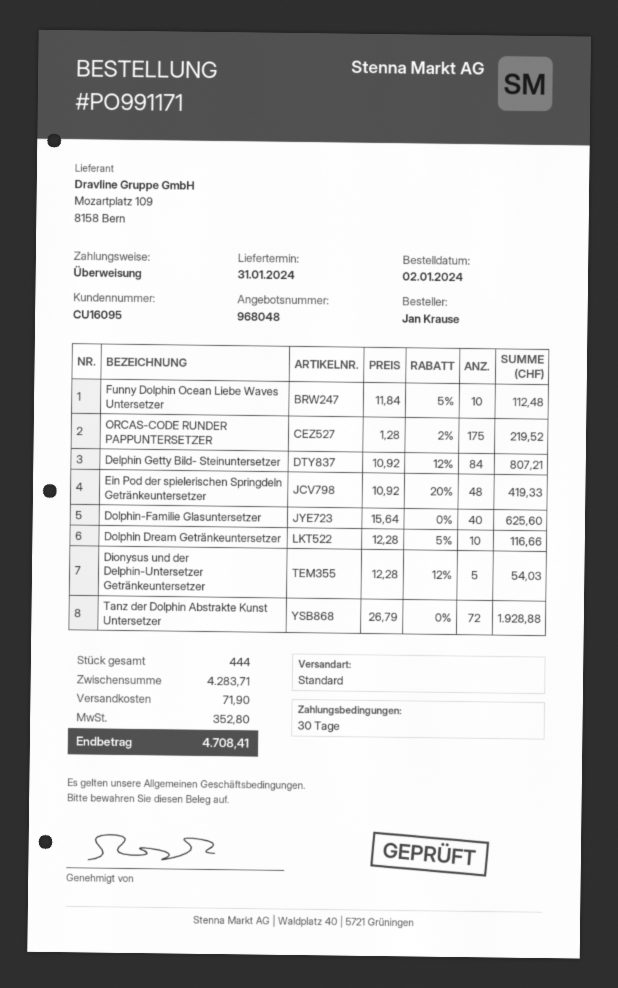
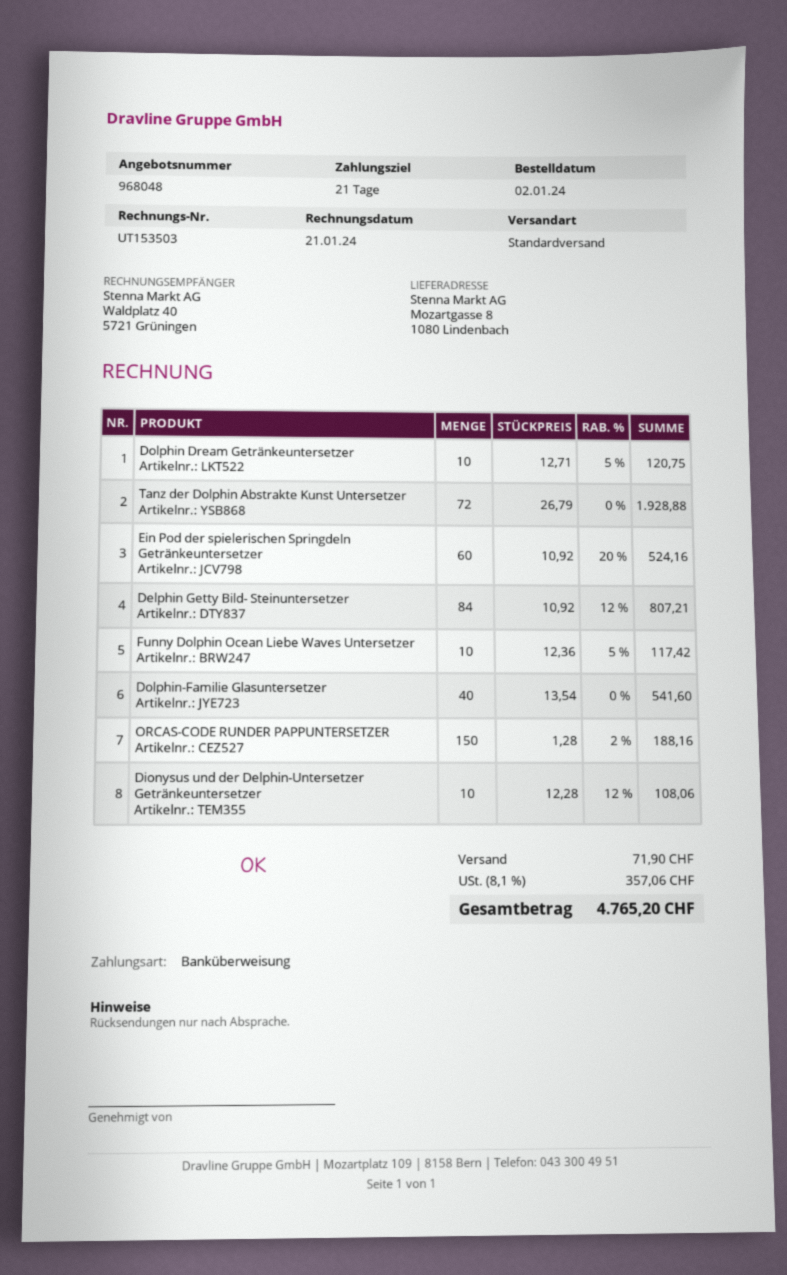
payment terms: 30 days -> 21 days
Funny Dolphin Ocean Liebe Waves Untersetzer: 10 x 11.84 - 5% = 112.48 -> 10 x 12.36 - 5% = 117.42
ORCAS-CODE RUNDER PAPPUNTERSETZER: 175 x 1.28 - 2% = 219.52 -> 150 x 1.28 - 2% = 188.16
Ein Pod der spielerischen Springdeln Getränkeuntersetzer: 48 x 10.92 - 20% = 419.33 -> 60 x 10.92 - 20% = 524.16
Dolphin-Familie Glasuntersetzer: 40 x 15.64 = 625.60 -> 40 x 13.54 = 541.60
Dolphin Dream Getränkeuntersetzer: 10 x 12.28 - 5% = 116.66 -> 10 x 12.71 - 5% = 120.75
Dionysus und der Delphin-Untersetzer Getränkeuntersetzer: 5 x 12.28 - 12% = 54.03 -> 10 x 12.28 - 12% = 108.06
tax: 352.80 -> 357.06
total: 4708.41 -> 4765.20

